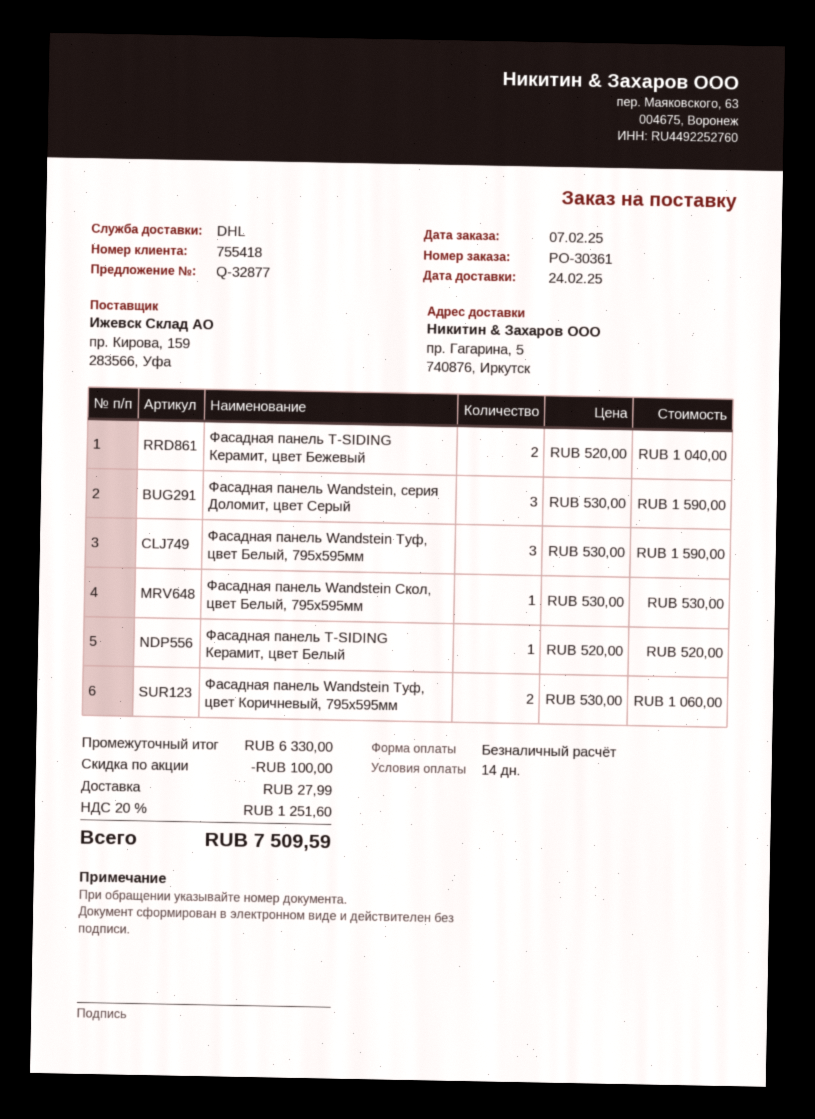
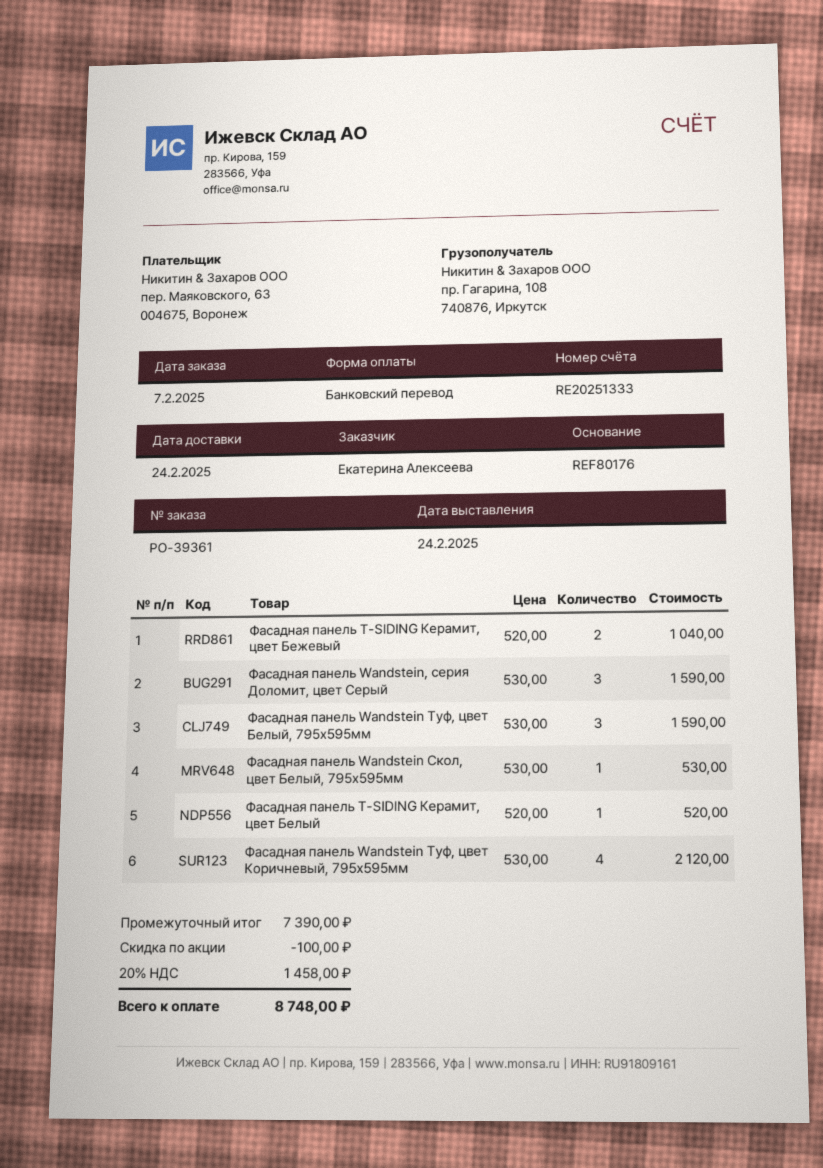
order number: PO-30361 -> PO-39361
ship to: пр. Гагарина, 5, 740876, Иркутск -> пр. Гагарина, 108, 740876, Иркутск
Фасадная панель Wandstein Туф, цвет Коричневый, 795х595мм: 2 x 530.00 = 1060.00 -> 4 x 530.00 = 2120.00
subtotal: 6330.00 -> 7390.00
shipping: 27.99 -> none
tax: 20% = 1251.60 -> 20% = 1458.00
total: 7509.59 -> 8748.00

